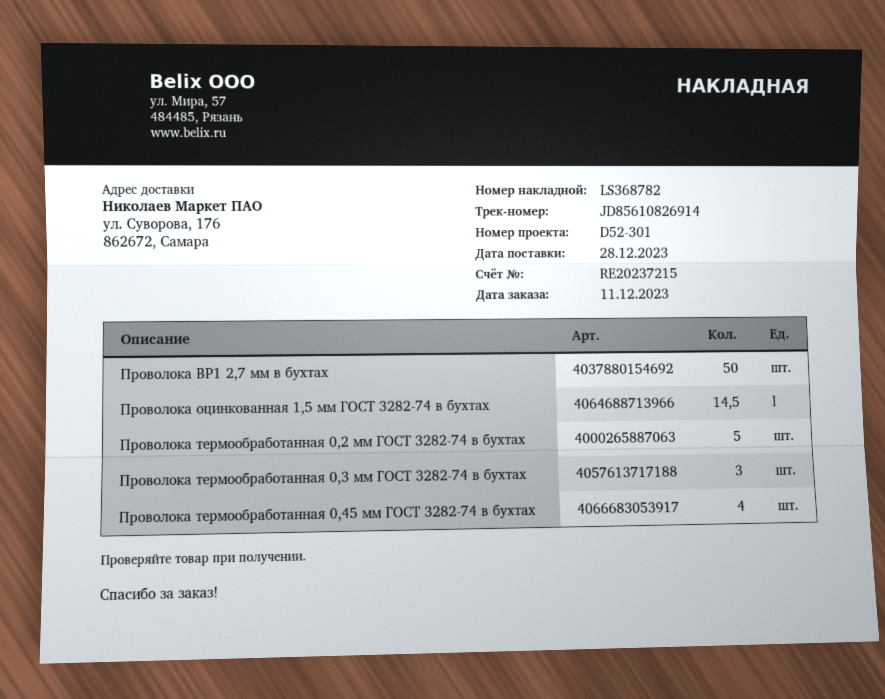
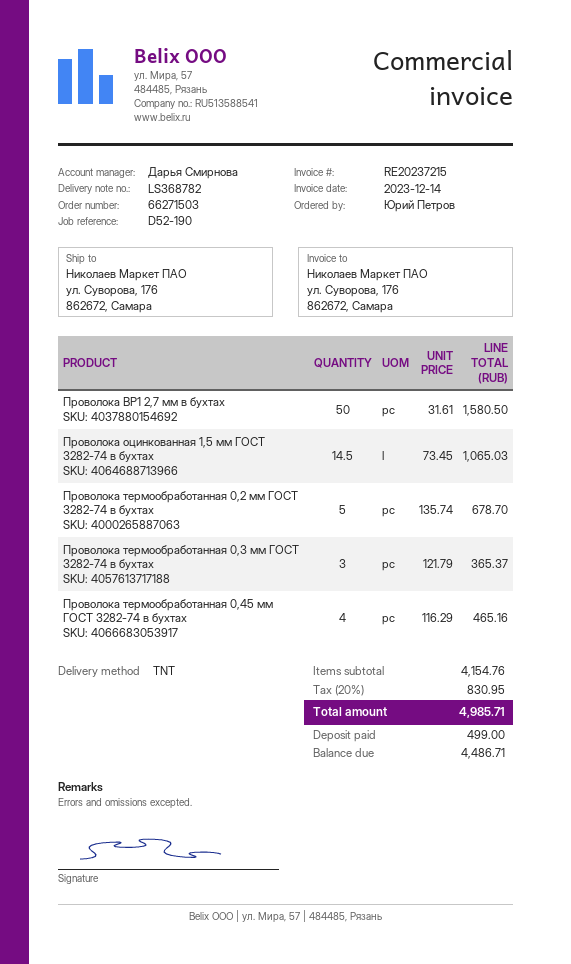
reference: D52-301 -> D52-190

